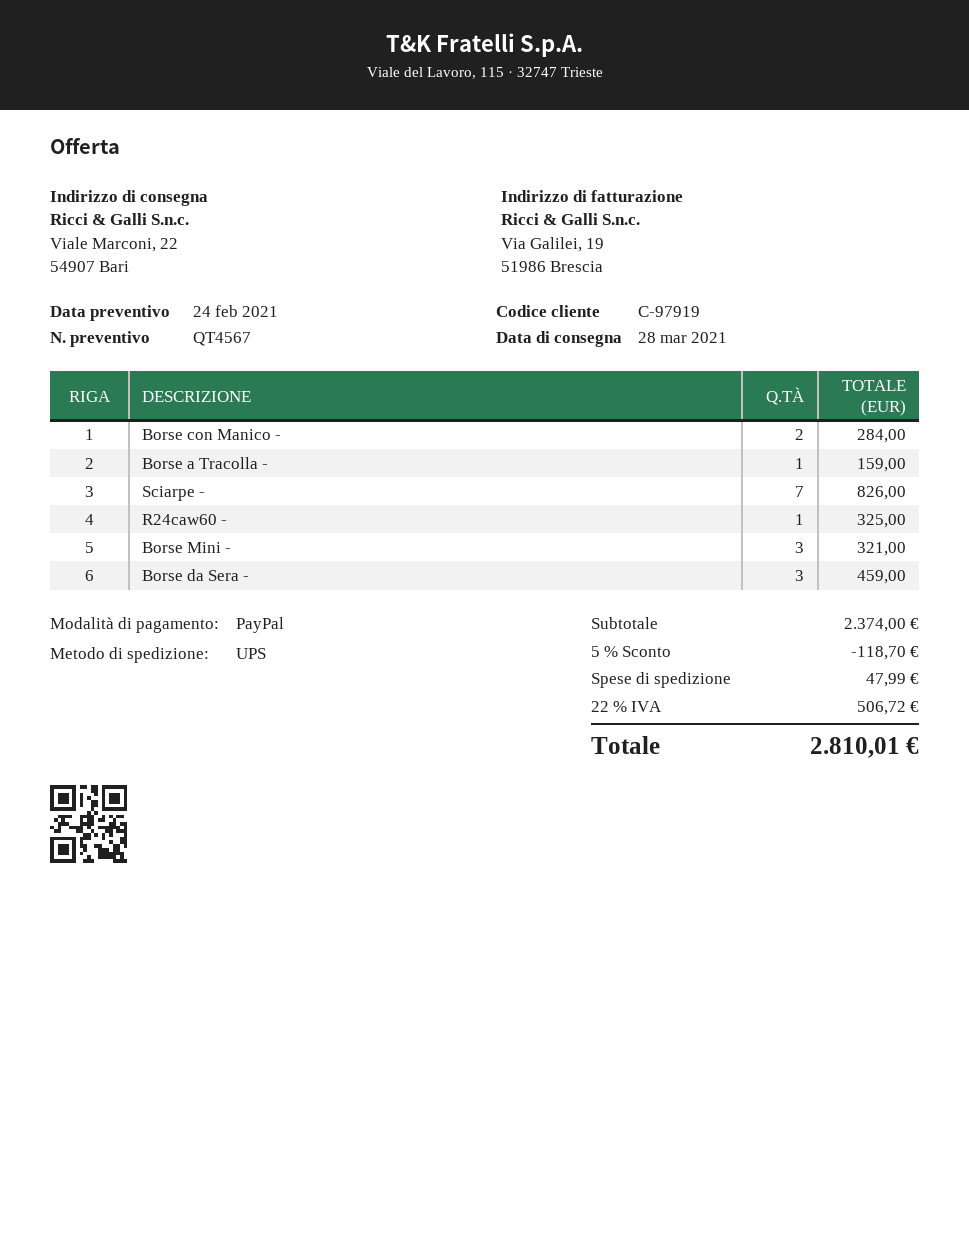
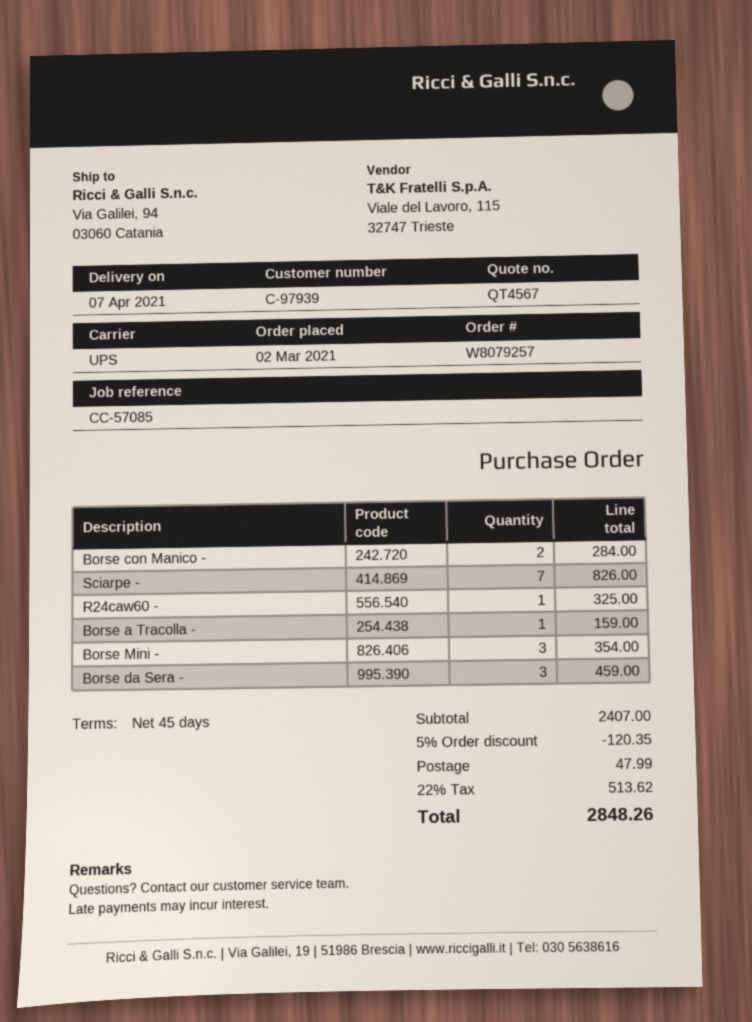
delivery date: 2021-03-28 -> 2021-04-07
customer number: C-97919 -> C-97939
ship to: Viale Marconi, 22, 54907 Bari -> Via Galilei, 94, 03060 Catania
Borse Mini -: 3 for 321.00 -> 3 for 354.00
subtotal: 2374.00 -> 2407.00
discount: 5% = 118.70 -> 5% = 120.35
tax: 22% = 506.72 -> 22% = 513.62
total: 2810.01 -> 2848.26

